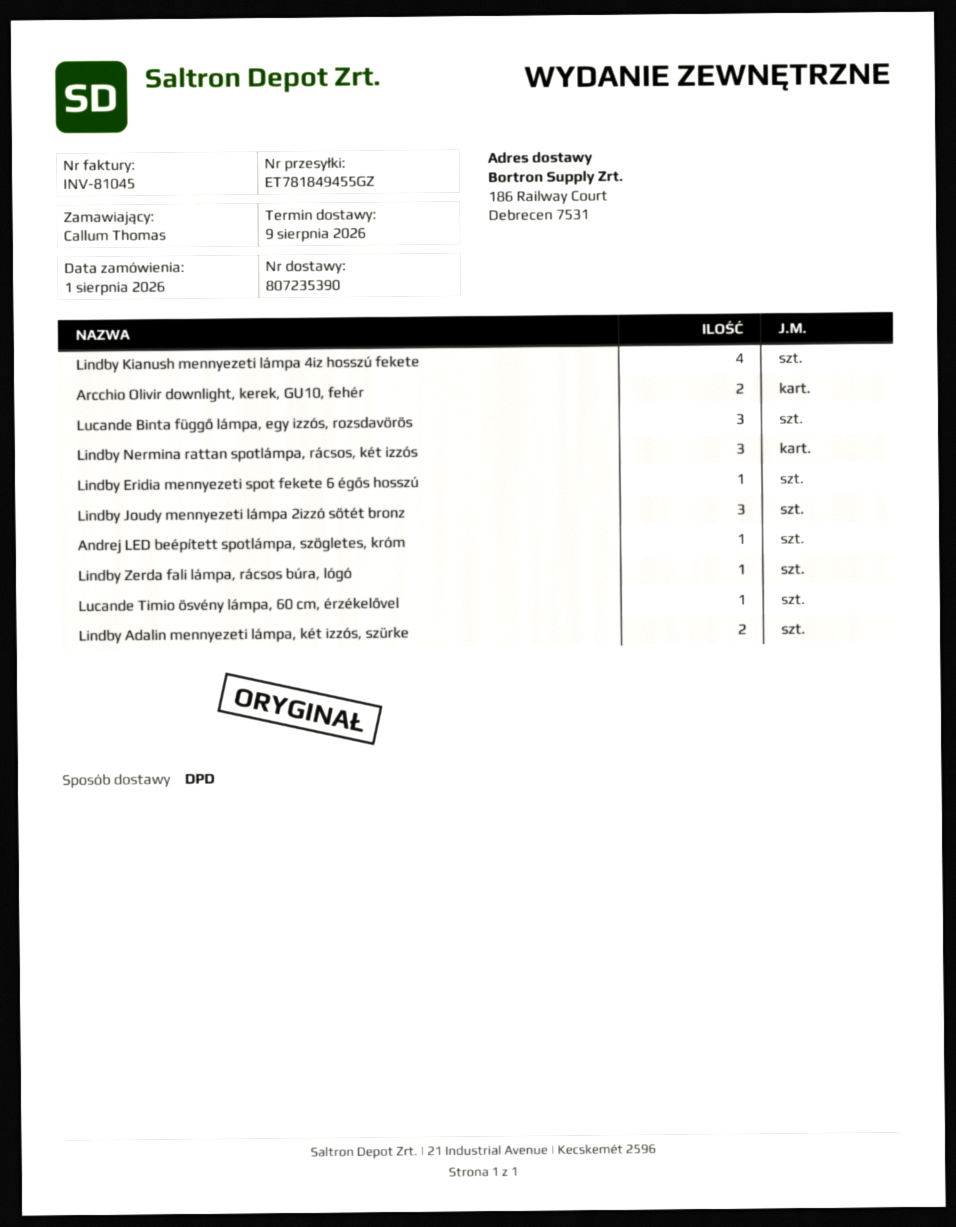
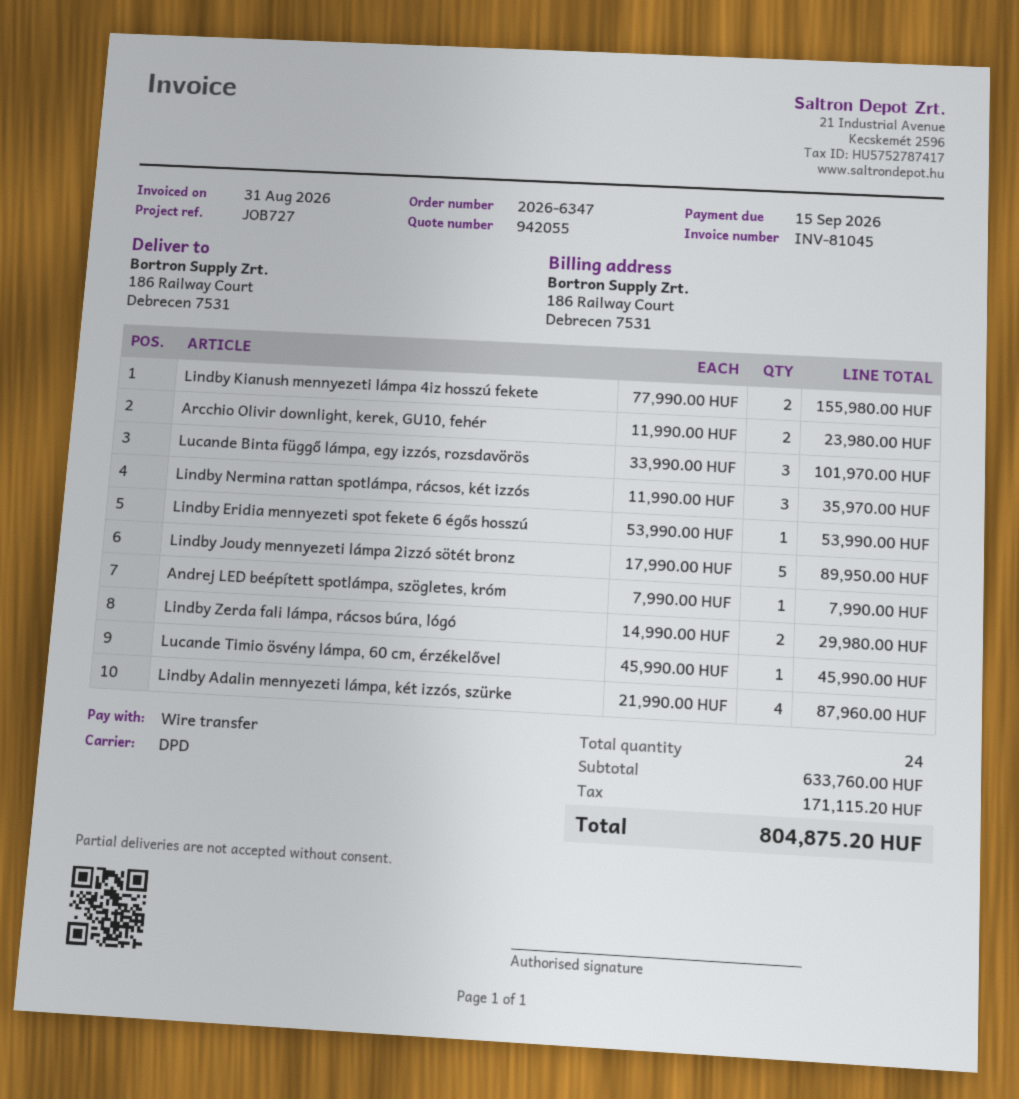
Lindby Kianush mennyezeti lámpa 4iz hosszú fekete: 4 -> 2
Lindby Joudy mennyezeti lámpa 2izzó sötét bronz: 3 -> 5
Lindby Zerda fali lámpa, rácsos búra, lógó: 1 -> 2
Lindby Adalin mennyezeti lámpa, két izzós, szürke: 2 -> 4

